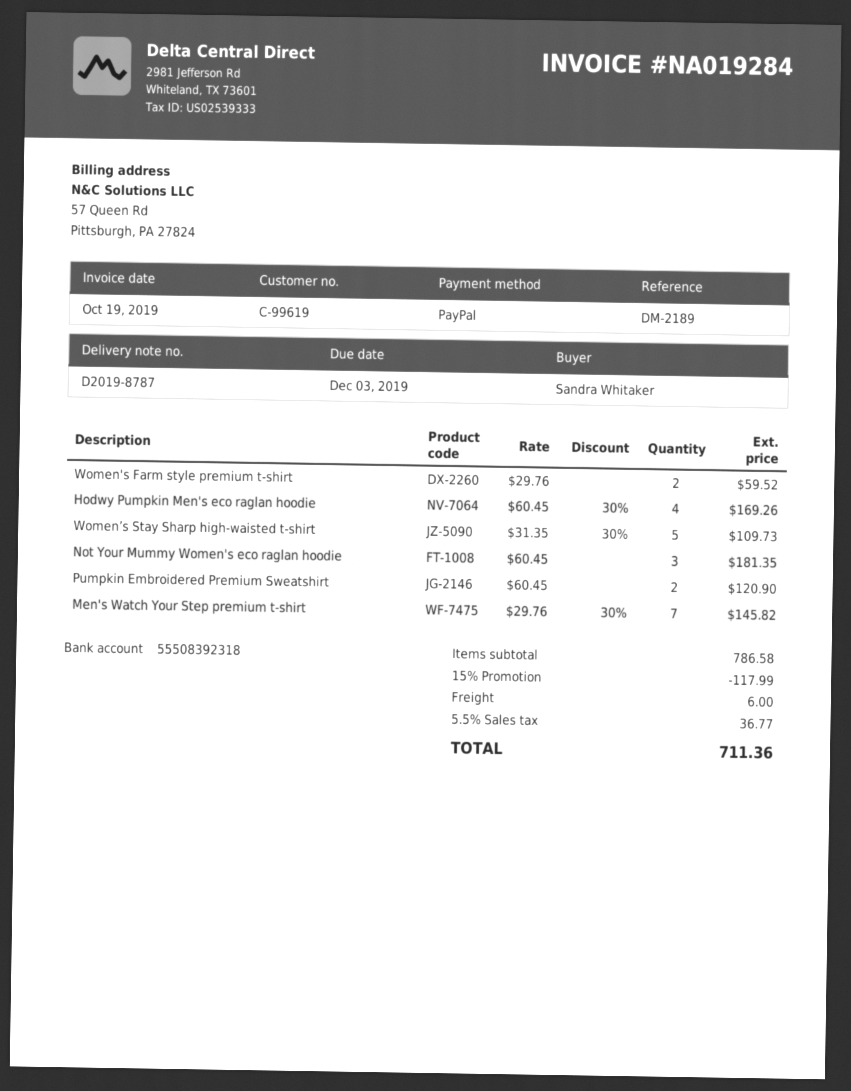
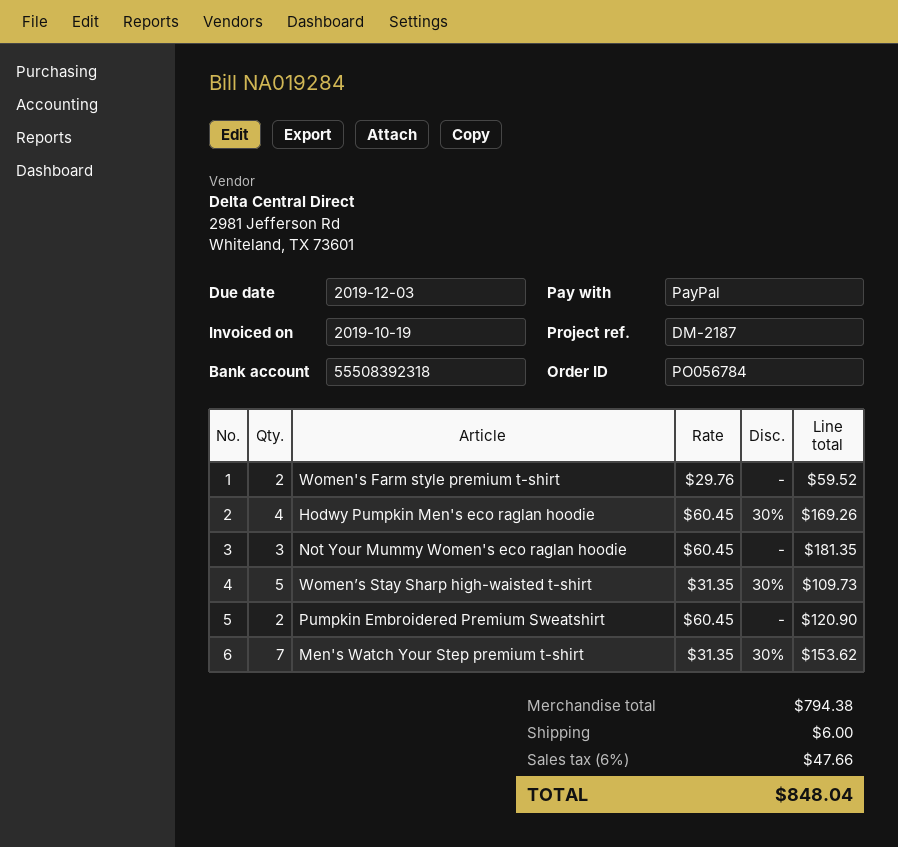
reference: DM-2189 -> DM-2187
Men's Watch Your Step premium t-shirt: 7 x 29.76 - 30% = 145.82 -> 7 x 31.35 - 30% = 153.62
subtotal: 786.58 -> 794.38
discount: 15% = 117.99 -> none
tax: 5.5% = 36.77 -> 6% = 47.66
total: 711.36 -> 848.04

